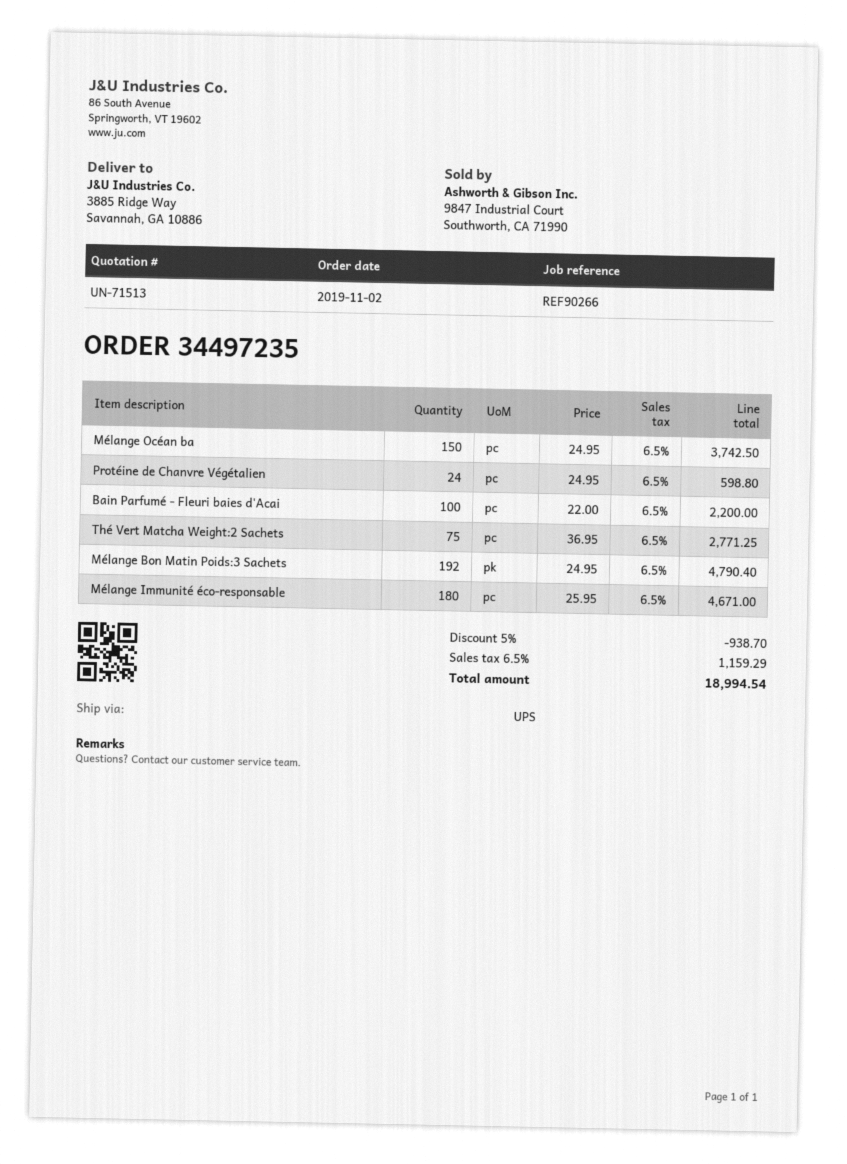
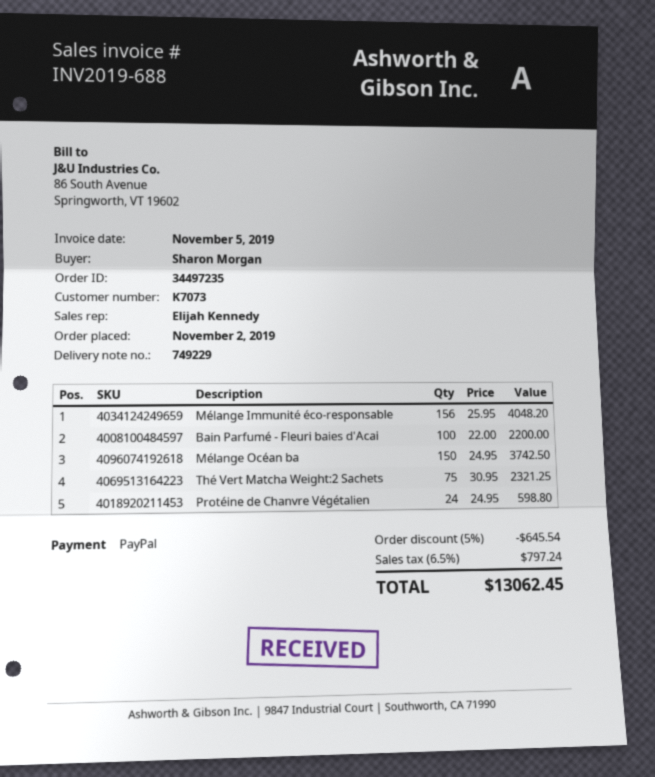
Thé Vert Matcha Weight:2 Sachets: 75 x 36.95 = 2771.25 -> 75 x 30.95 = 2321.25
Mélange Bon Matin Poids:3 Sachets: 192 x 24.95 = 4790.40 -> none
Mélange Immunité éco-responsable: 180 x 25.95 = 4671.00 -> 156 x 25.95 = 4048.20
discount: 5% = 938.70 -> 5% = 645.54
tax: 6.5% = 1159.29 -> 6.5% = 797.24
total: 18994.54 -> 13062.45

